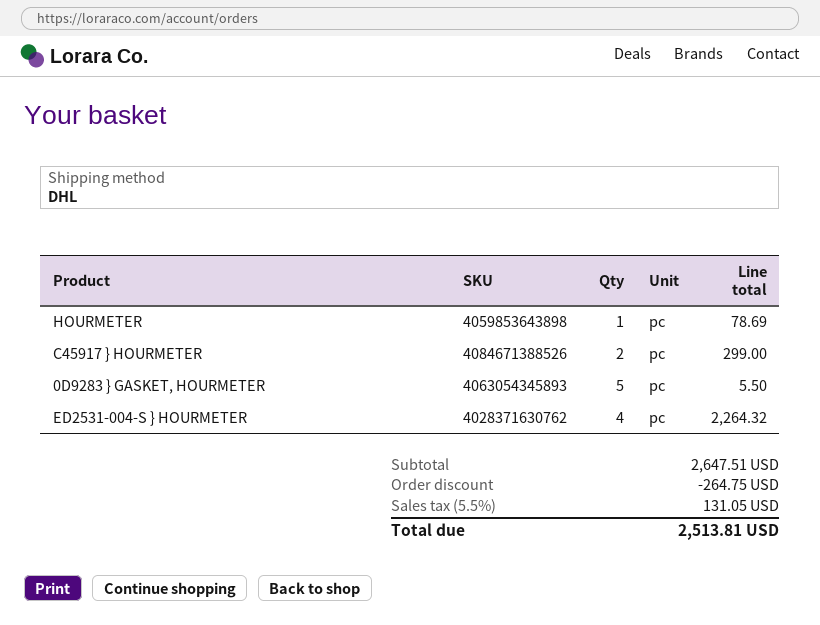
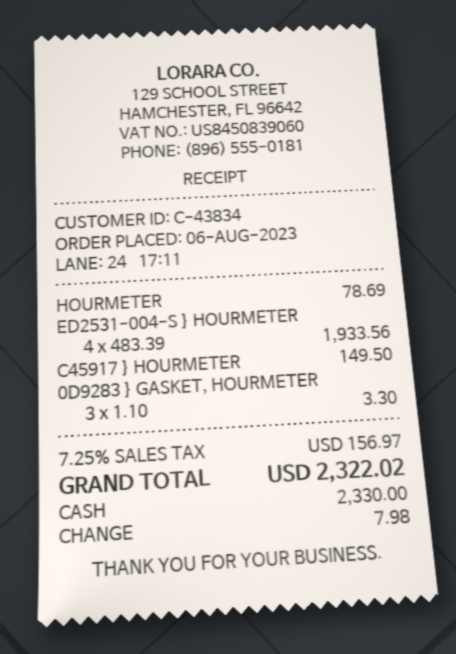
C45917 } HOURMETER: 2 for 299.00 -> 1 for 149.50
0D9283 } GASKET, HOURMETER: 5 for 5.50 -> 3 for 3.30
ED2531-004-S } HOURMETER: 4 for 2264.32 -> 4 for 1933.56
discount: 264.75 -> none
tax: 5.5% = 131.05 -> 7.25% = 156.97
total: 2513.81 -> 2322.02

